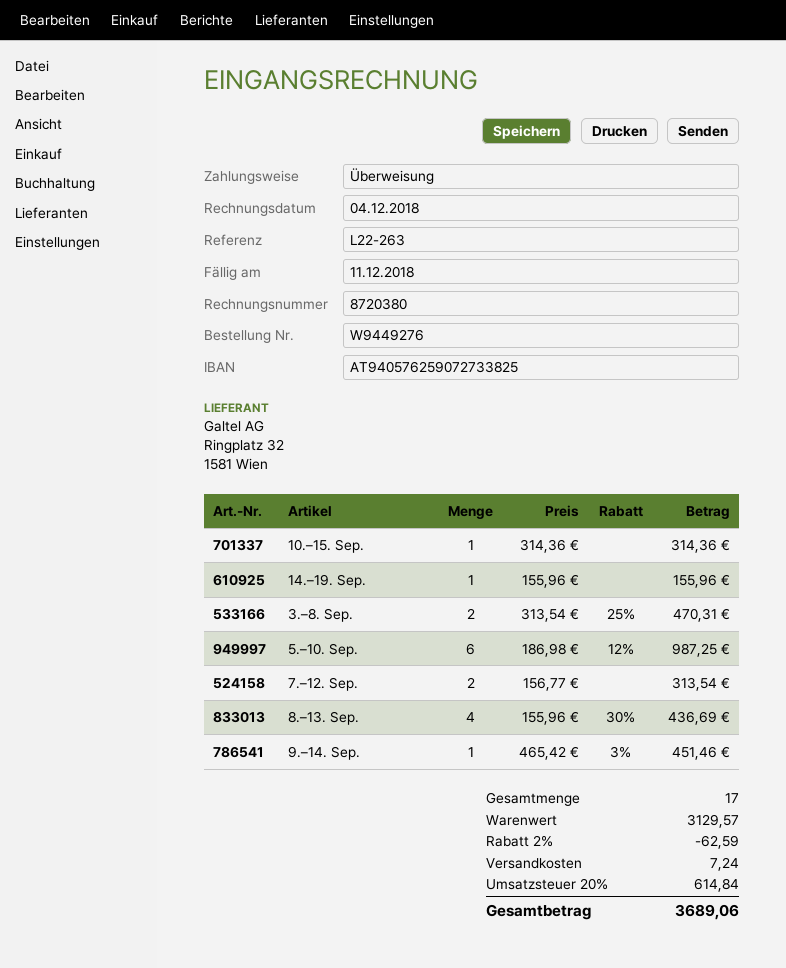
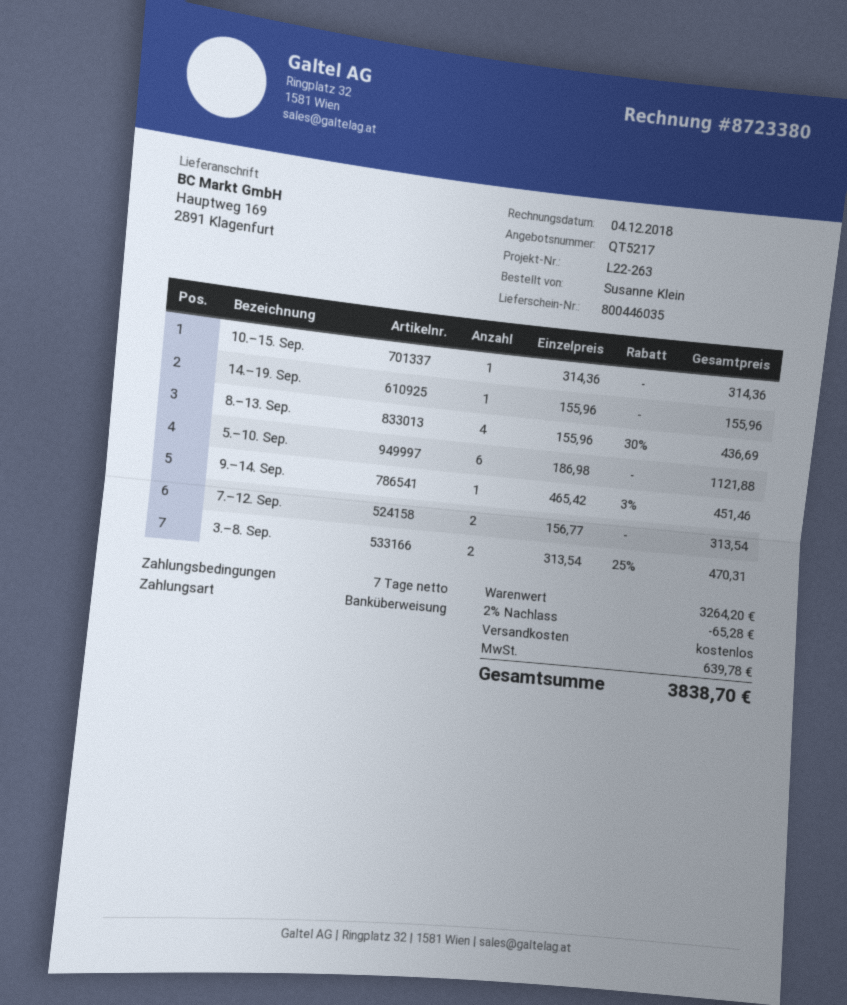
invoice number: 8720380 -> 8723380
5.–10. Sep.: 6 x 186.98 - 12% = 987.25 -> 6 x 186.98 = 1121.88
subtotal: 3129.57 -> 3264.20
discount: 2% = 62.59 -> 2% = 65.28
shipping: 7.24 -> 0.00
tax: 614.84 -> 639.78
total: 3689.06 -> 3838.70

